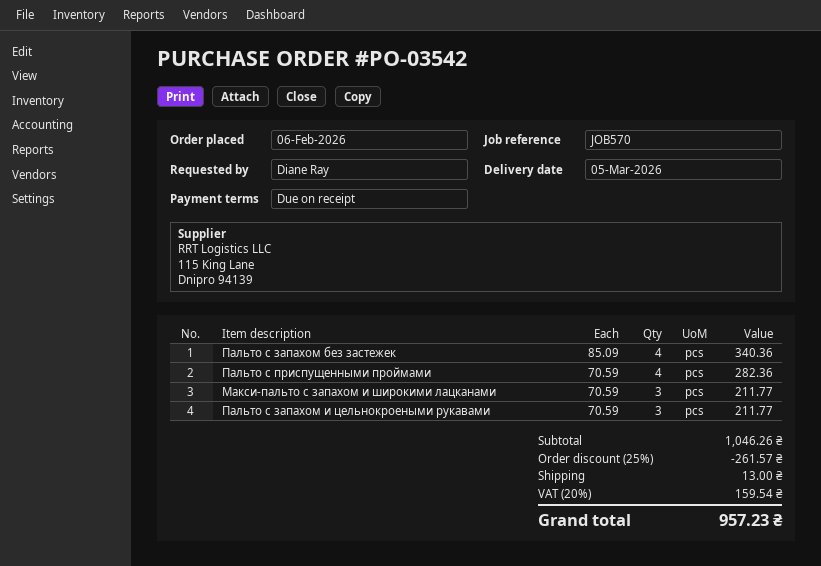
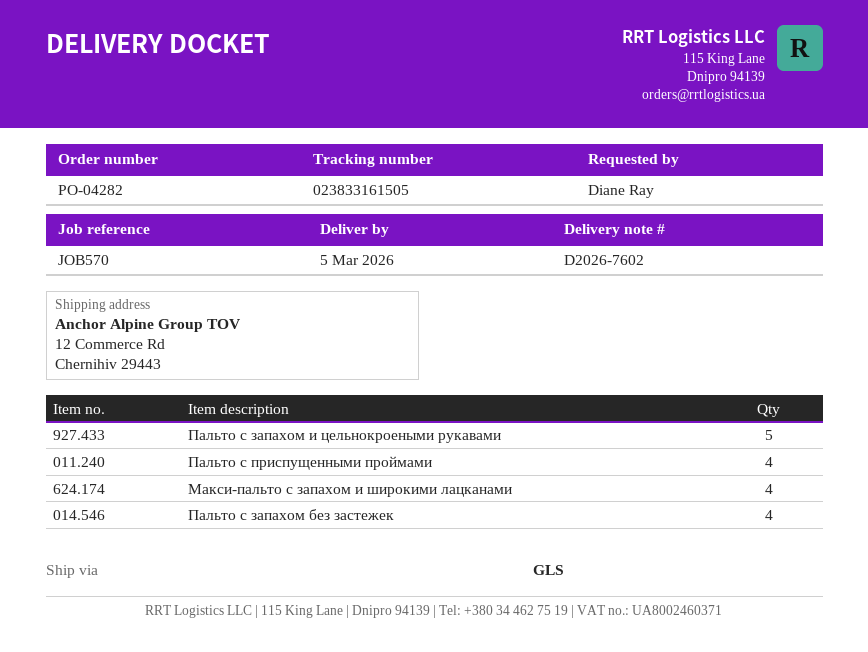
order number: PO-03542 -> PO-04282
Макси-пальто с запахом и широкими лацканами: 3 -> 4
Пальто c запахом и цельнокроеными рукавами: 3 -> 5

